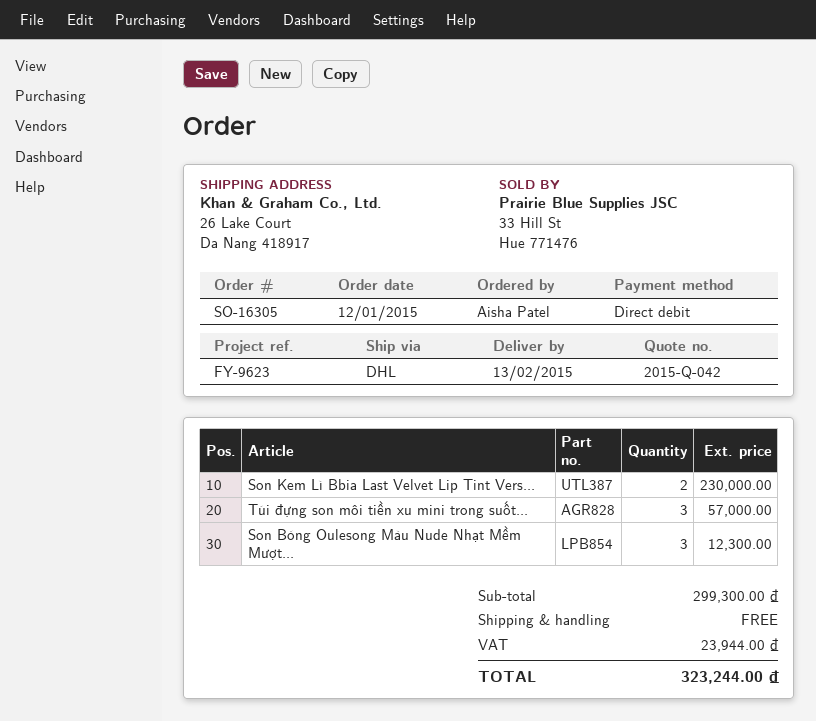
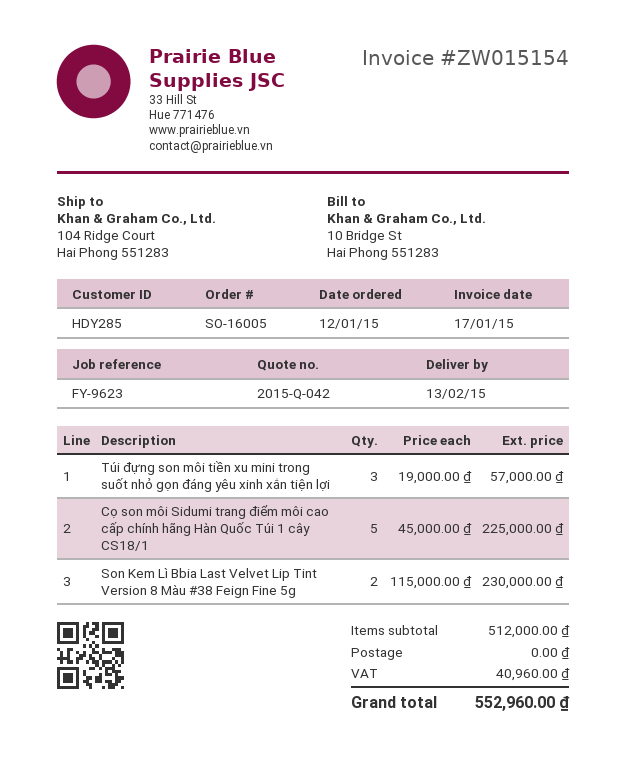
order number: SO-16305 -> SO-16005
ship to: 26 Lake Court, Da Nang 418917 -> 104 Ridge Court, Hai Phong 551283
Son Bóng Oulesong Màu Nude Nhạt Mềm Mượt...: 3 for 12300.00 -> none
Cọ son môi Sidumi trang điểm môi cao cấp chính hãng Hàn Quốc Túi 1 cây CS18/1: none -> 5 for 225000.00
subtotal: 299300.00 -> 512000.00
tax: 23944.00 -> 40960.00
total: 323244.00 -> 552960.00

